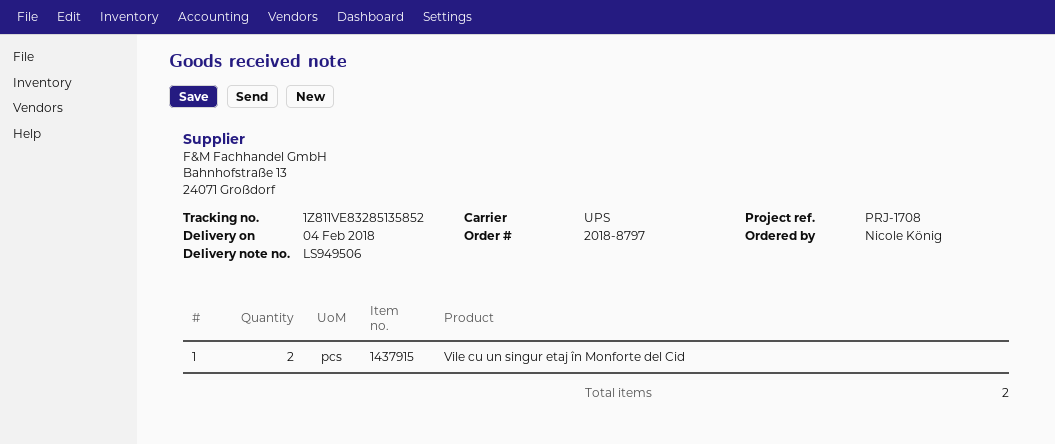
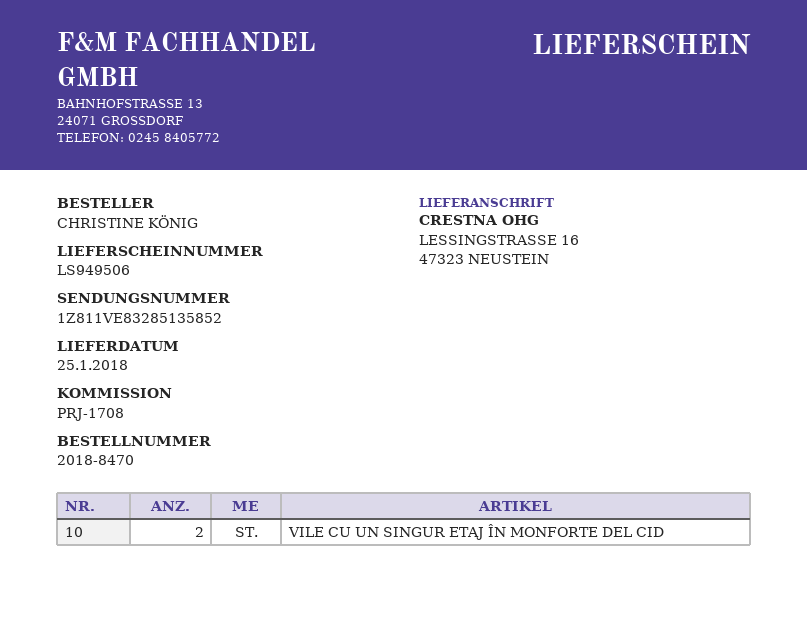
order number: 2018-8797 -> 2018-8470
delivery date: 2018-02-04 -> 2018-01-25
ordered by: Nicole König -> CHRISTINE KÖNIG

